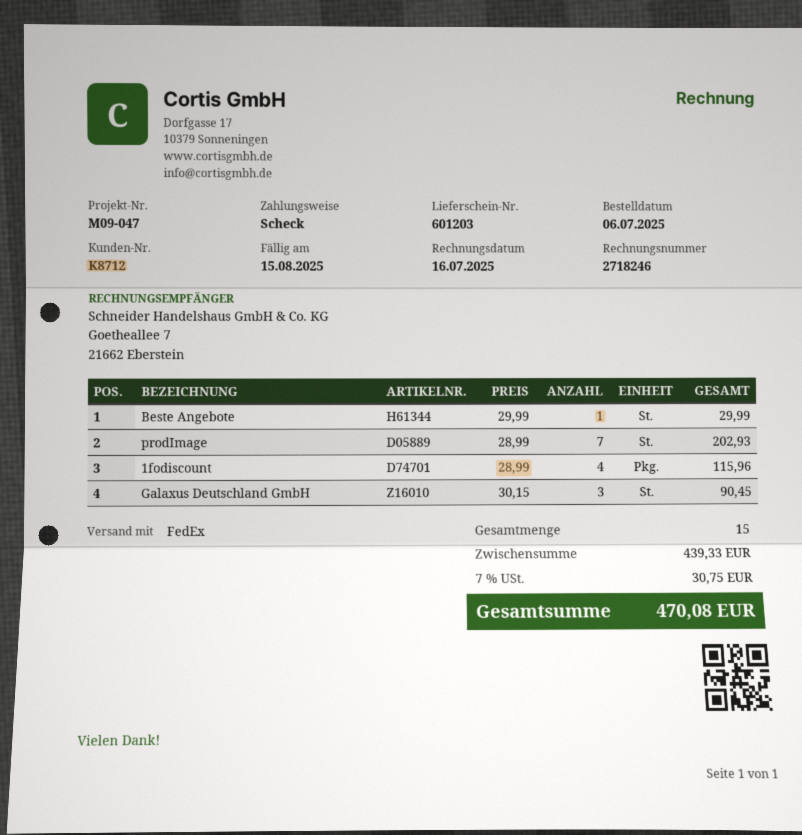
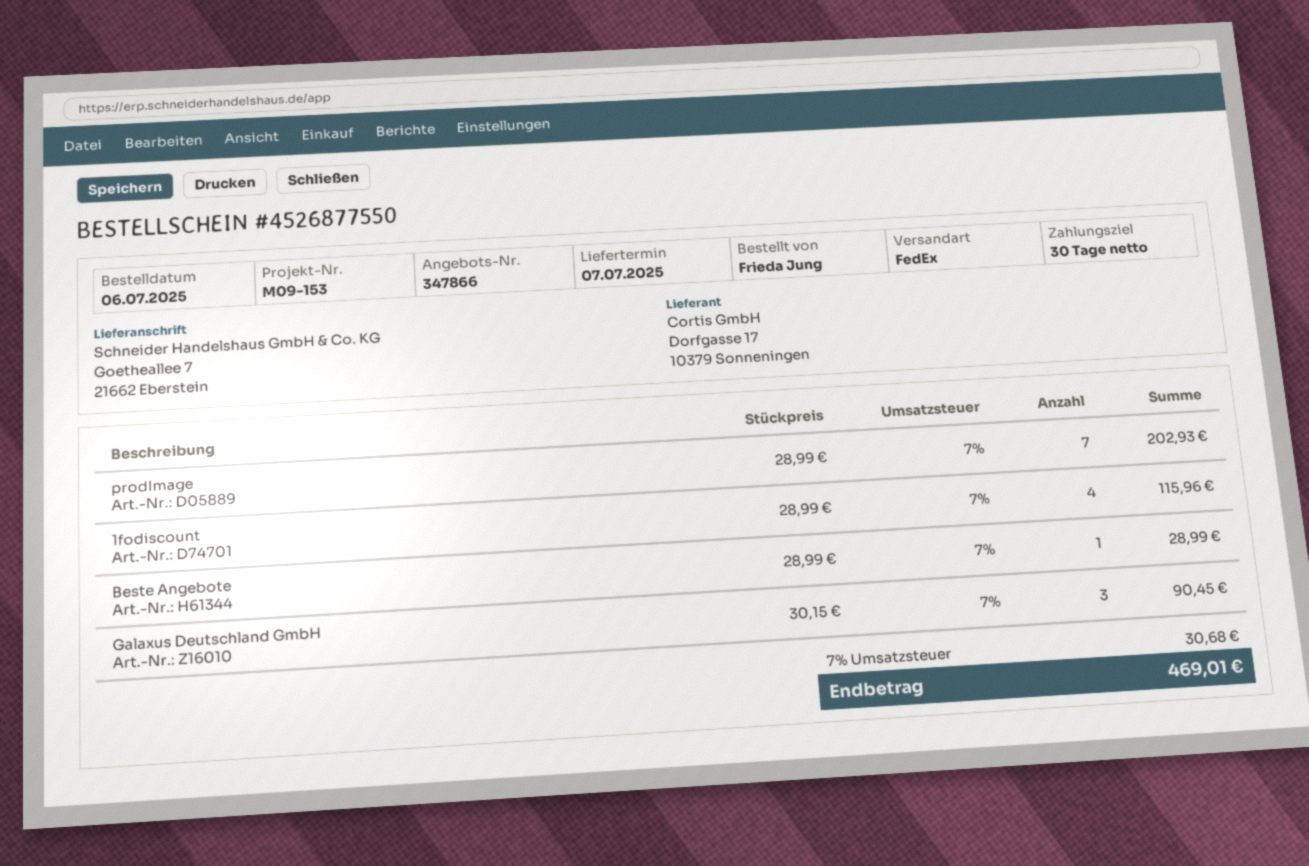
reference: M09-047 -> M09-153
Beste Angebote: 1 x 29.99 = 29.99 -> 1 x 28.99 = 28.99
tax: 7% = 30.75 -> 7% = 30.68
total: 470.08 -> 469.01

